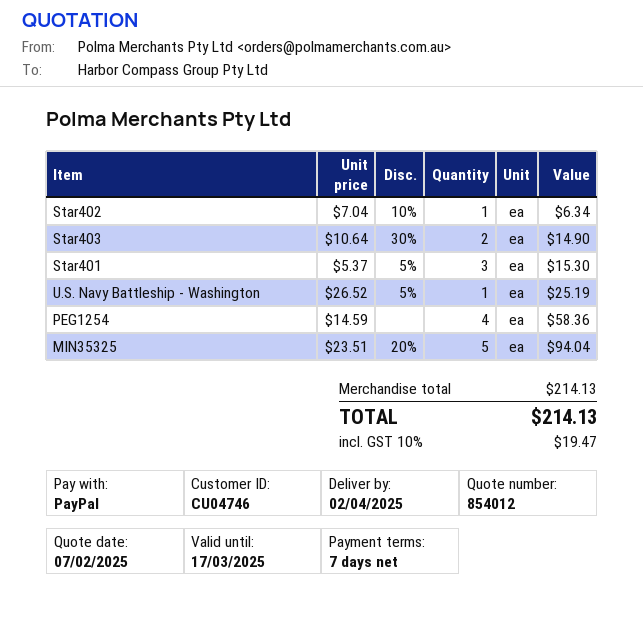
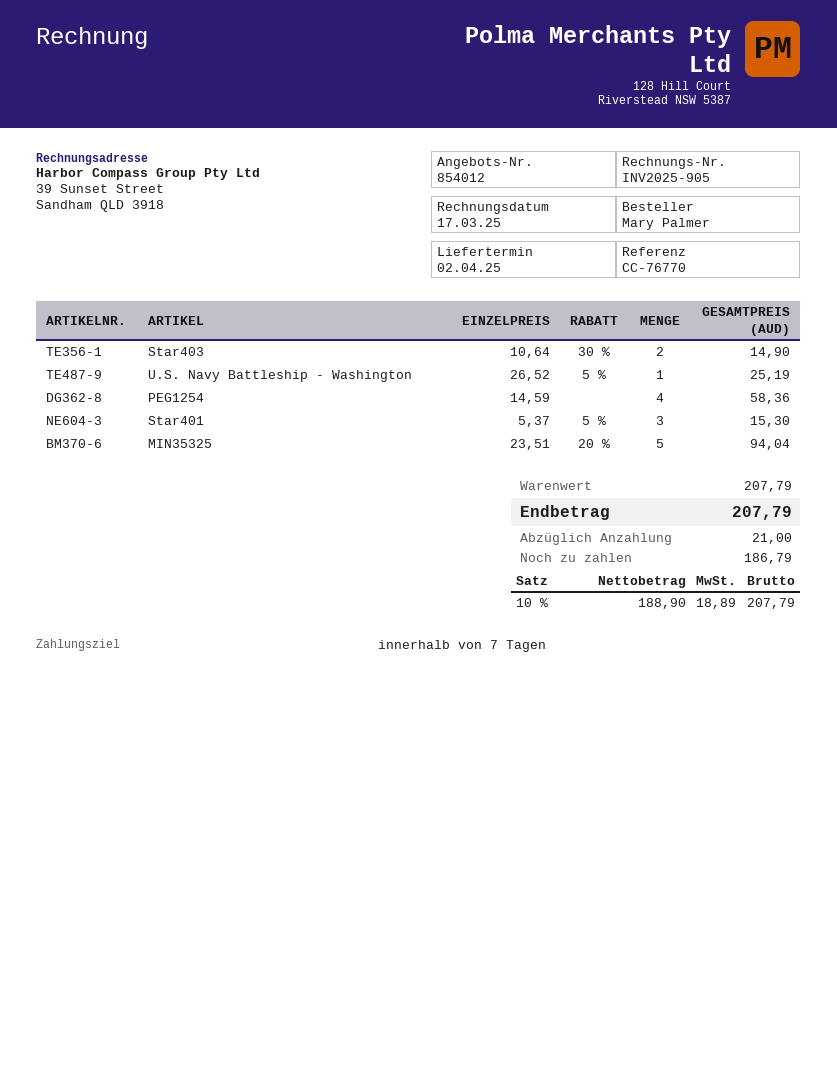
Star402: 1 x 7.04 - 10% = 6.34 -> none
subtotal: 214.13 -> 207.79
tax: 10% = 19.47 -> 10% = 18.89
total: 214.13 -> 207.79

